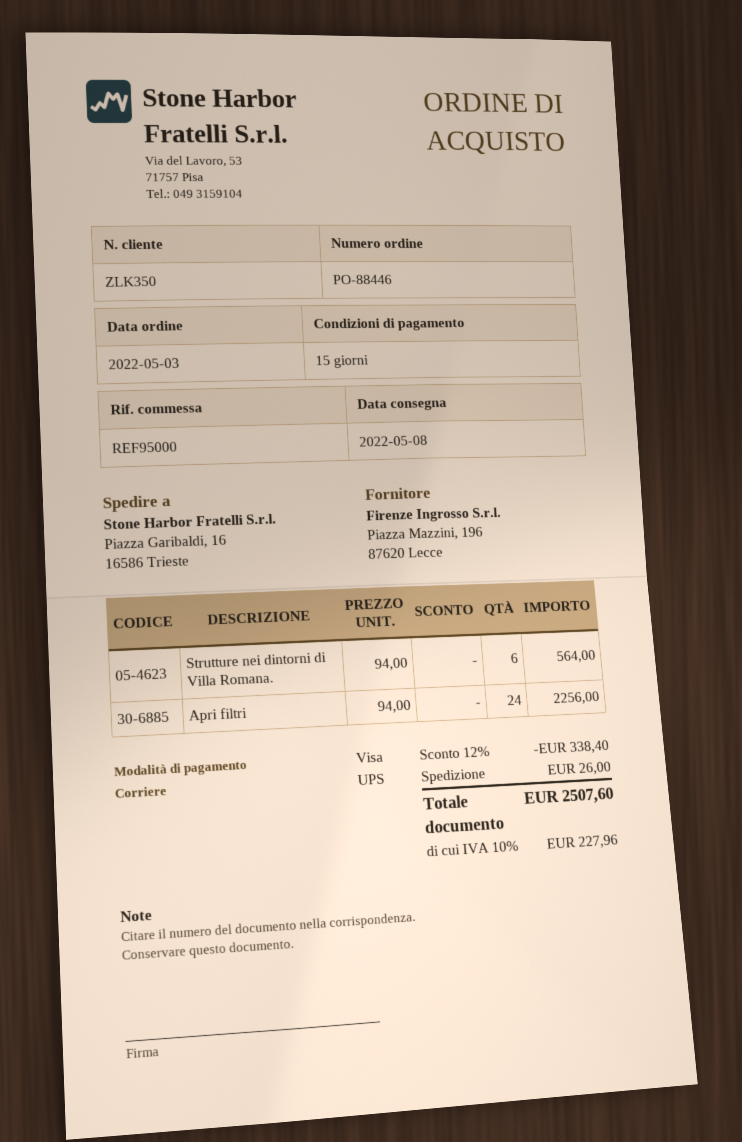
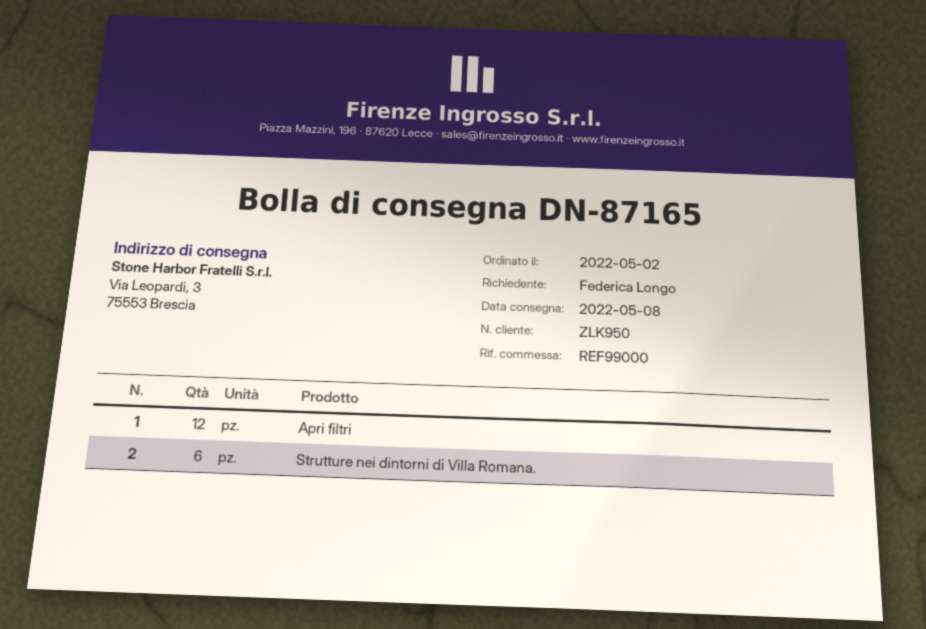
order date: 2022-05-03 -> 2022-05-02
customer number: ZLK350 -> ZLK950
reference: REF95000 -> REF99000
ship to: Piazza Garibaldi, 16, 16586 Trieste -> Via Leopardi, 3, 75553 Brescia
Apri filtri: 24 -> 12

